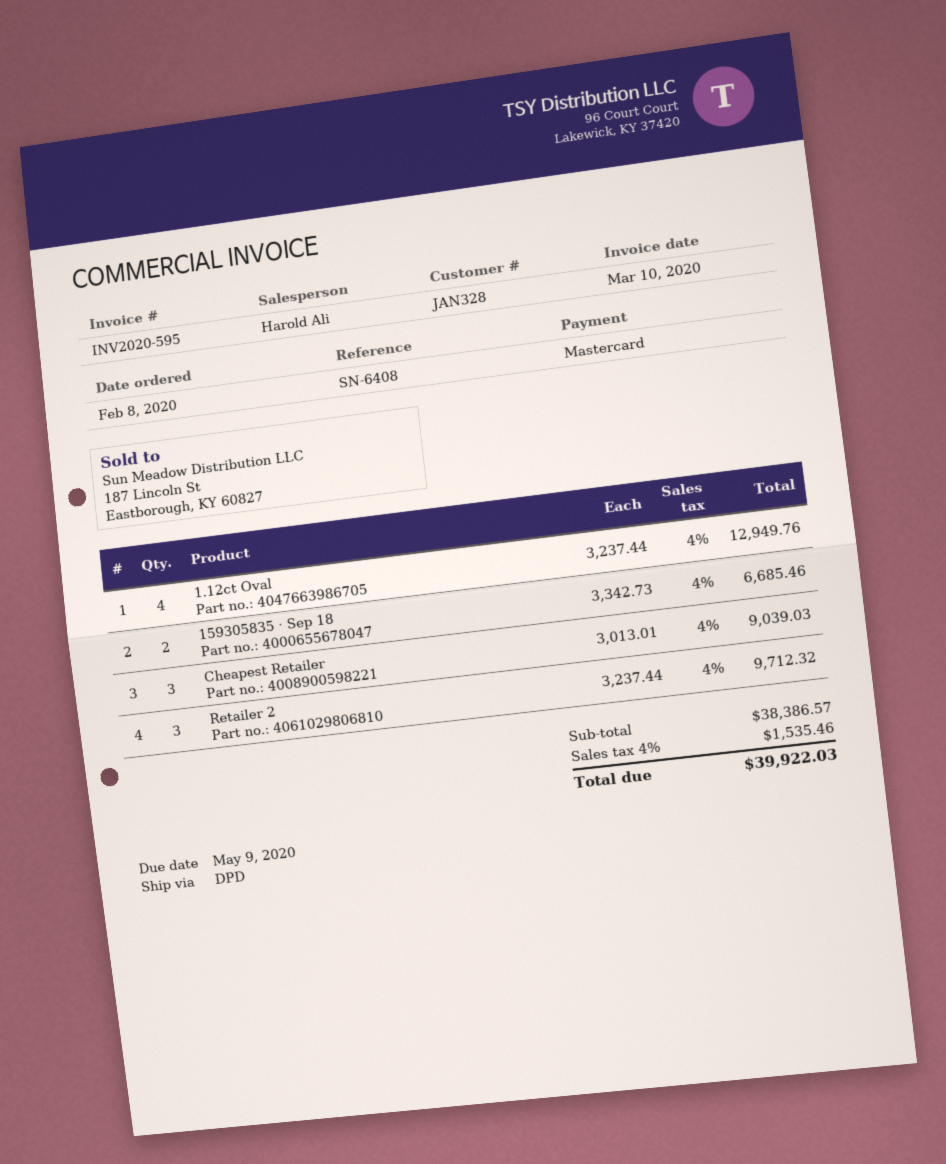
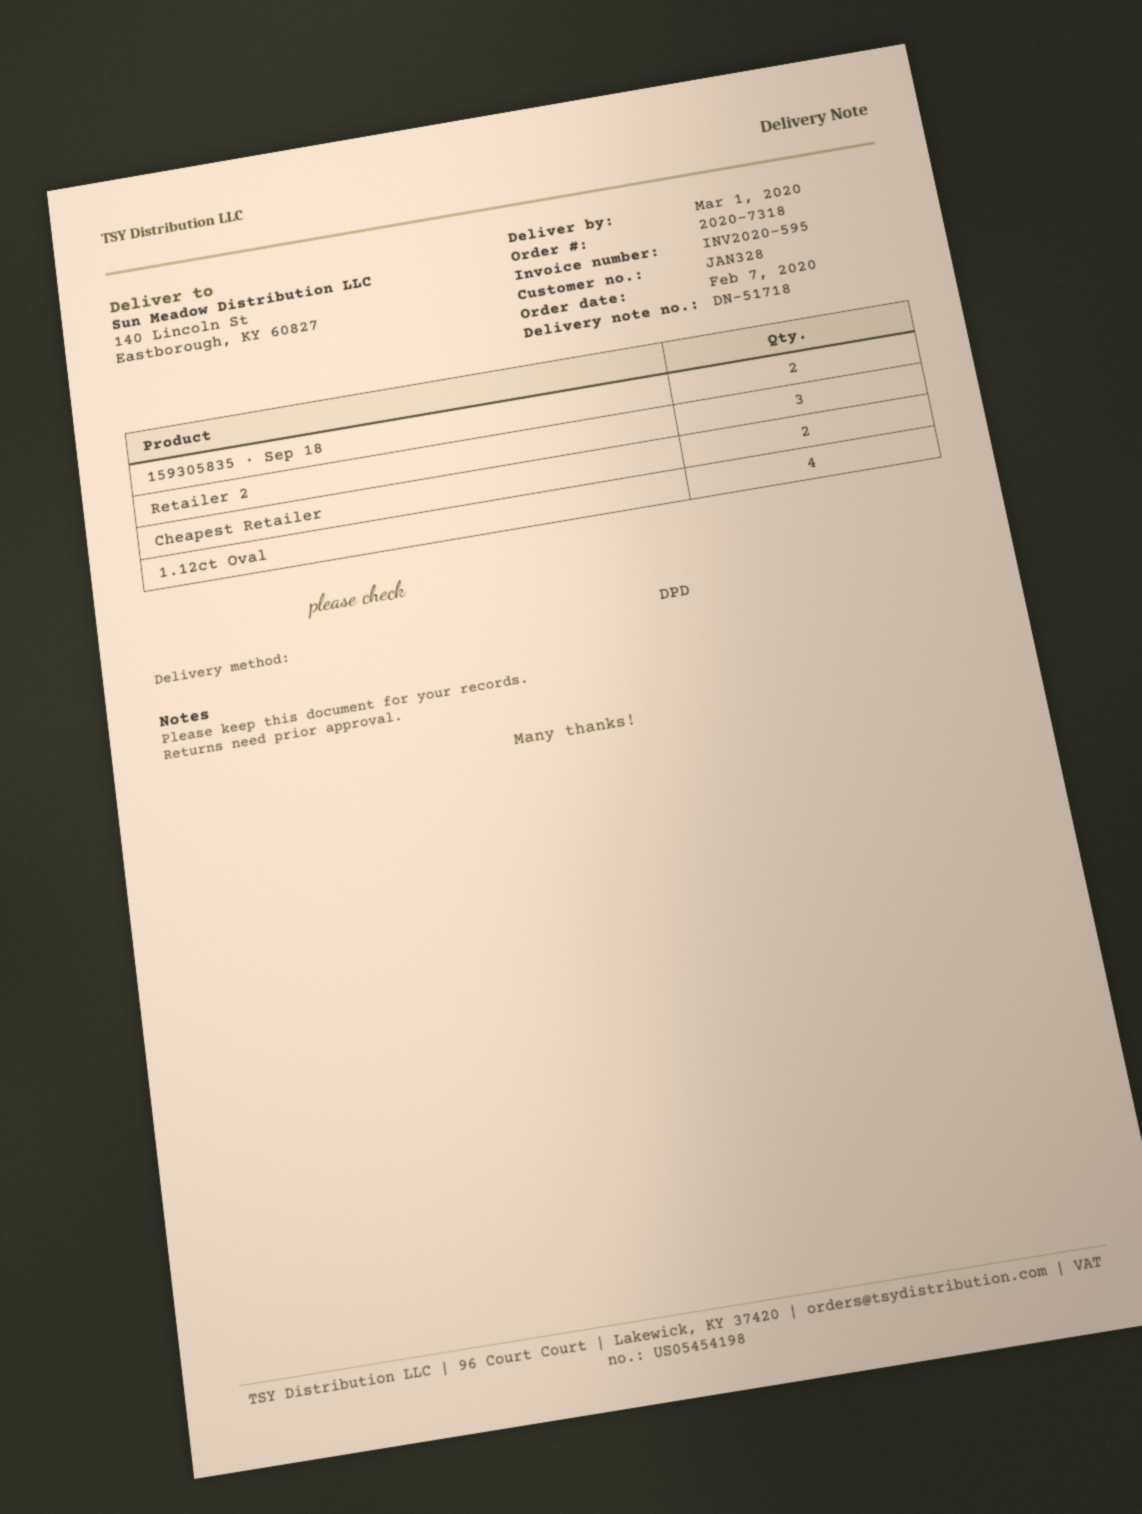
order date: 2020-02-08 -> 2020-02-07
Cheapest Retailer: 3 -> 2

